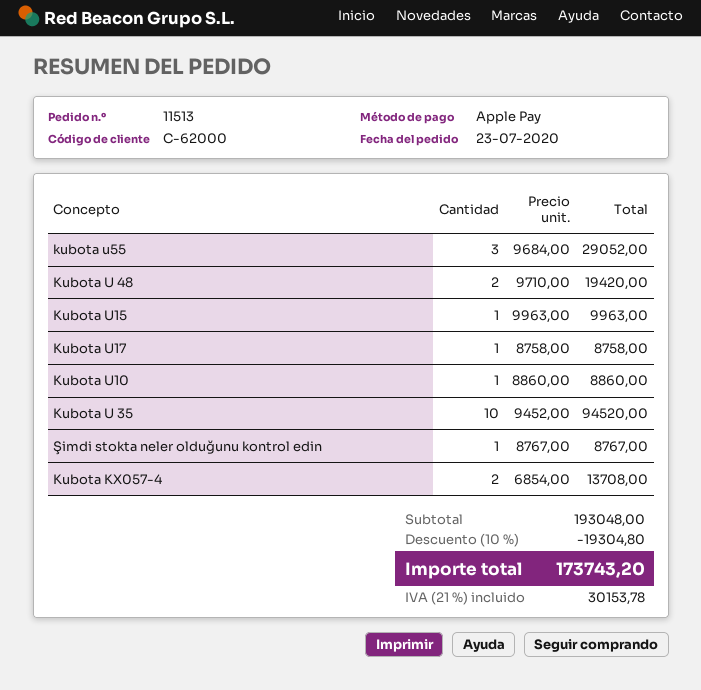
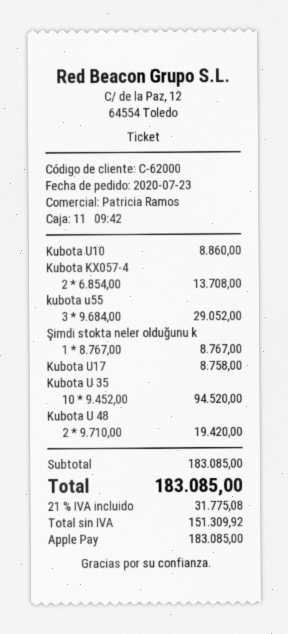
Kubota U15: 1 x 9963.00 = 9963.00 -> none
subtotal: 193048.00 -> 183085.00
discount: 10% = 19304.80 -> none
tax: 21% = 30153.78 -> 21% = 31775.08
total: 173743.20 -> 183085.00

